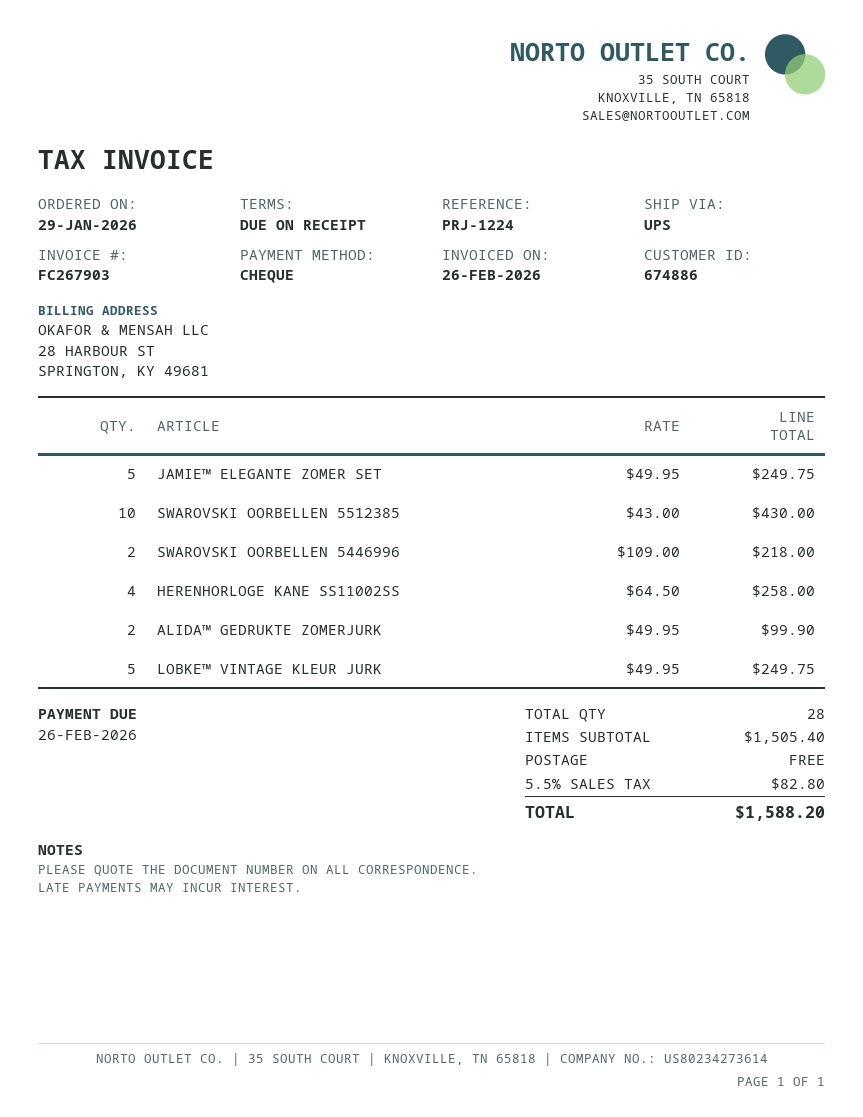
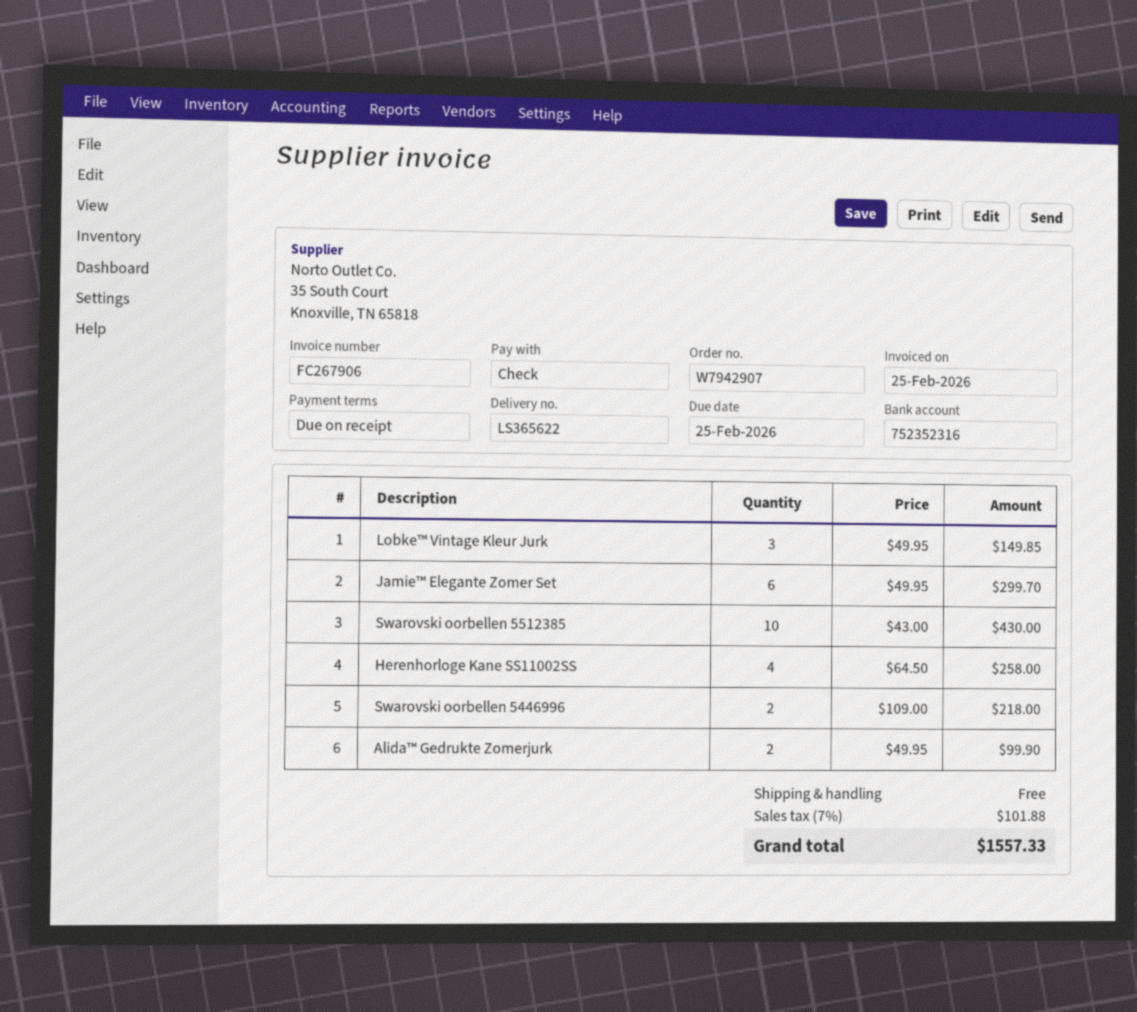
invoice number: FC267903 -> FC267906
invoice date: 2026-02-26 -> 2026-02-25
due date: 2026-02-26 -> 2026-02-25
JAMIE™ ELEGANTE ZOMER SET: 5 x 49.95 = 249.75 -> 6 x 49.95 = 299.70
LOBKE™ VINTAGE KLEUR JURK: 5 x 49.95 = 249.75 -> 3 x 49.95 = 149.85
tax: 5.5% = 82.80 -> 7% = 101.88
total: 1588.20 -> 1557.33

